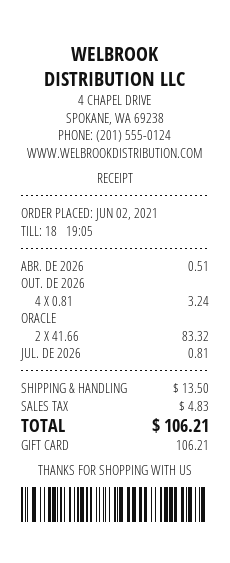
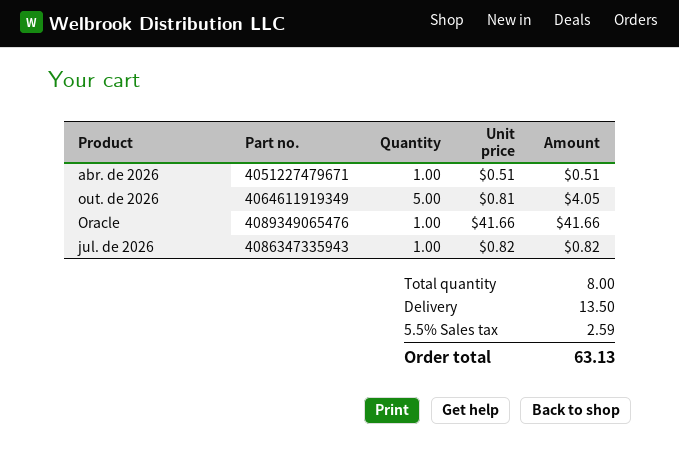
OUT. DE 2026: 4 x 0.81 = 3.24 -> 5 x 0.81 = 4.05
ORACLE: 2 x 41.66 = 83.32 -> 1 x 41.66 = 41.66
JUL. DE 2026: 1 x 0.81 = 0.81 -> 1 x 0.82 = 0.82
tax: 4.83 -> 2.59
total: 106.21 -> 63.13

